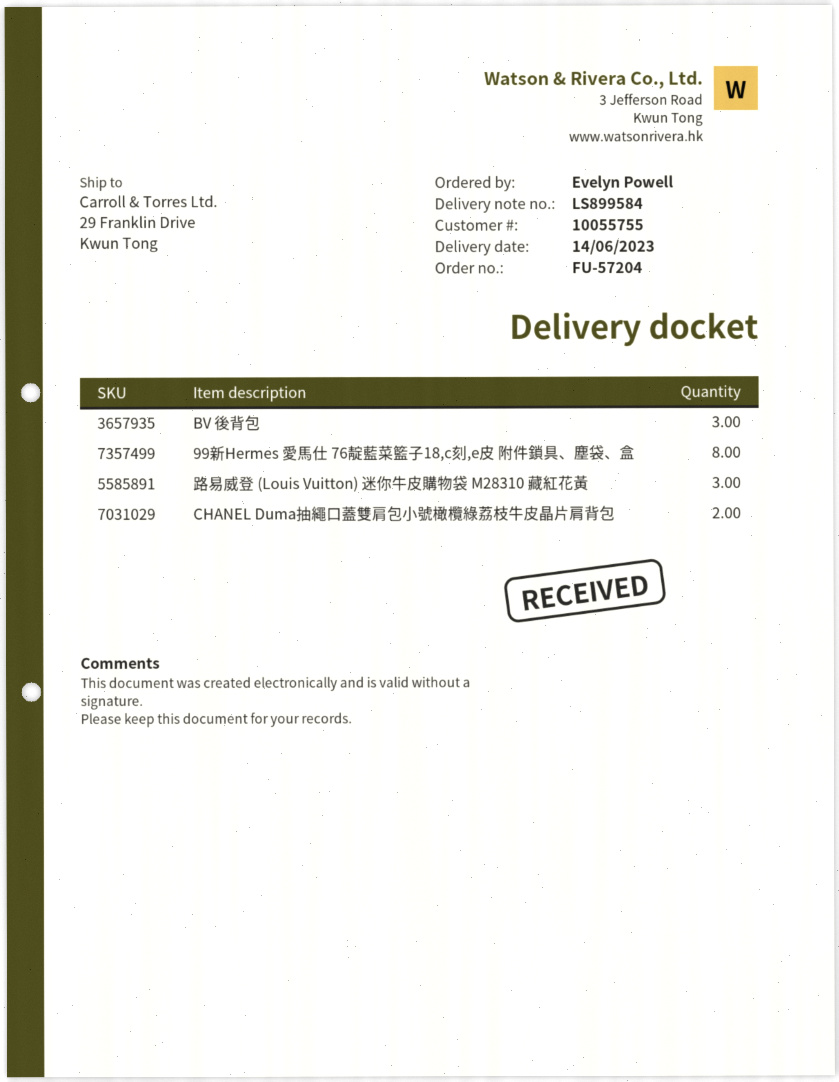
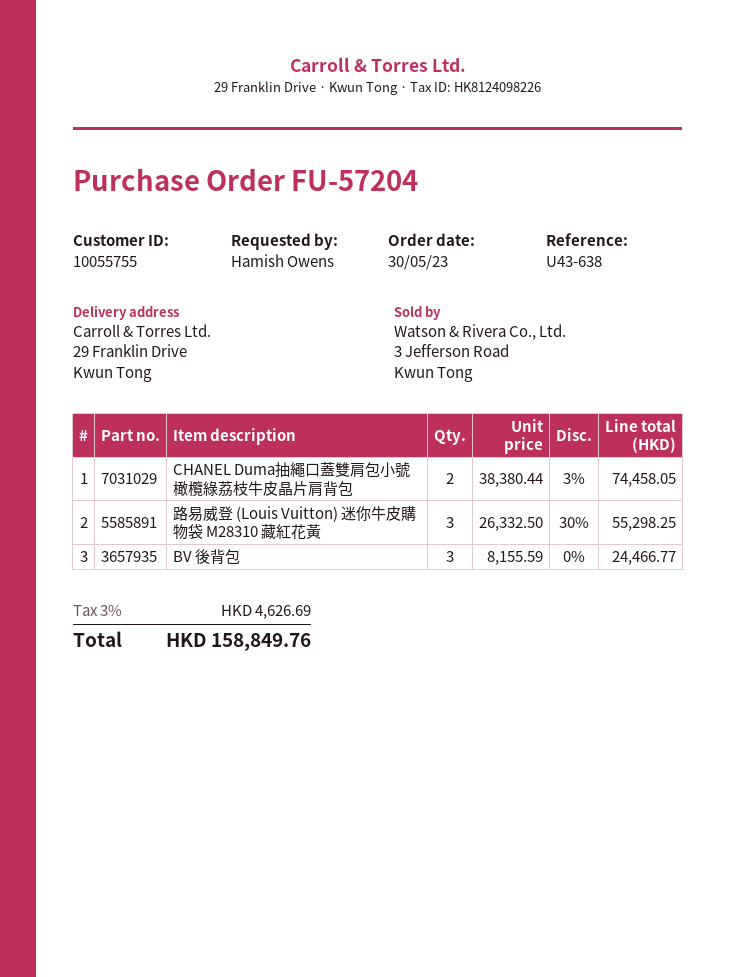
ordered by: Evelyn Powell -> Hamish Owens
99新Hermes 愛馬仕 76靛藍菜籃子18,c刻,e皮 附件鎖具、塵袋、盒: 8 -> none

